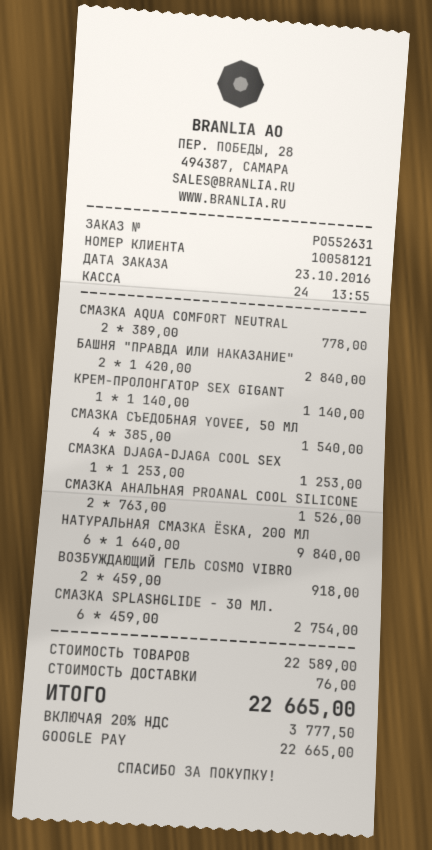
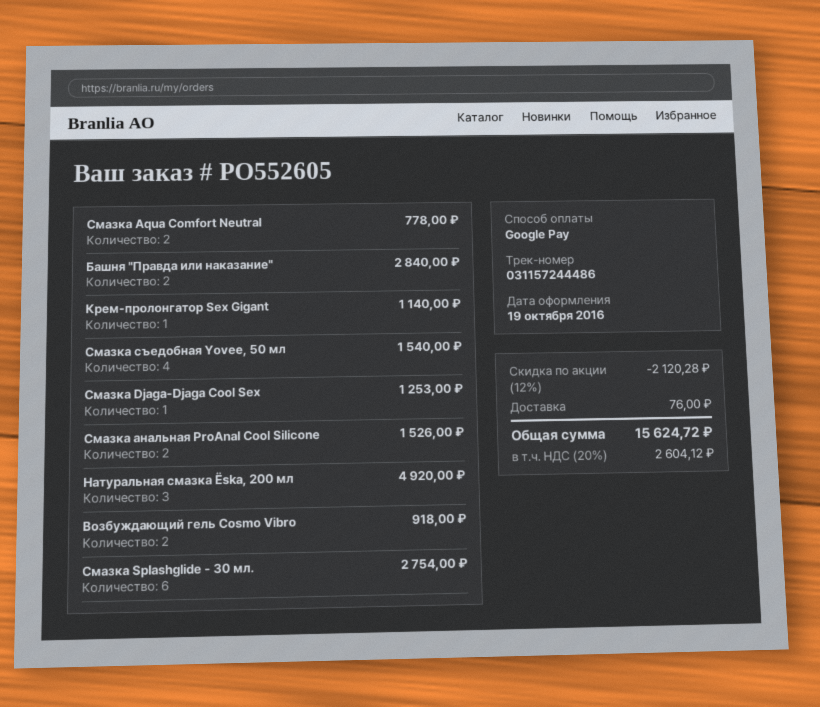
order number: PO552631 -> PO552605
order date: 2016-10-23 -> 2016-10-19
НАТУРАЛЬНАЯ СМАЗКА ЁSKA, 200 МЛ: 6 for 9840.00 -> 3 for 4920.00
discount: none -> 12% = 2120.28
tax: 20% = 3777.50 -> 20% = 2604.12
total: 22665.00 -> 15624.72

